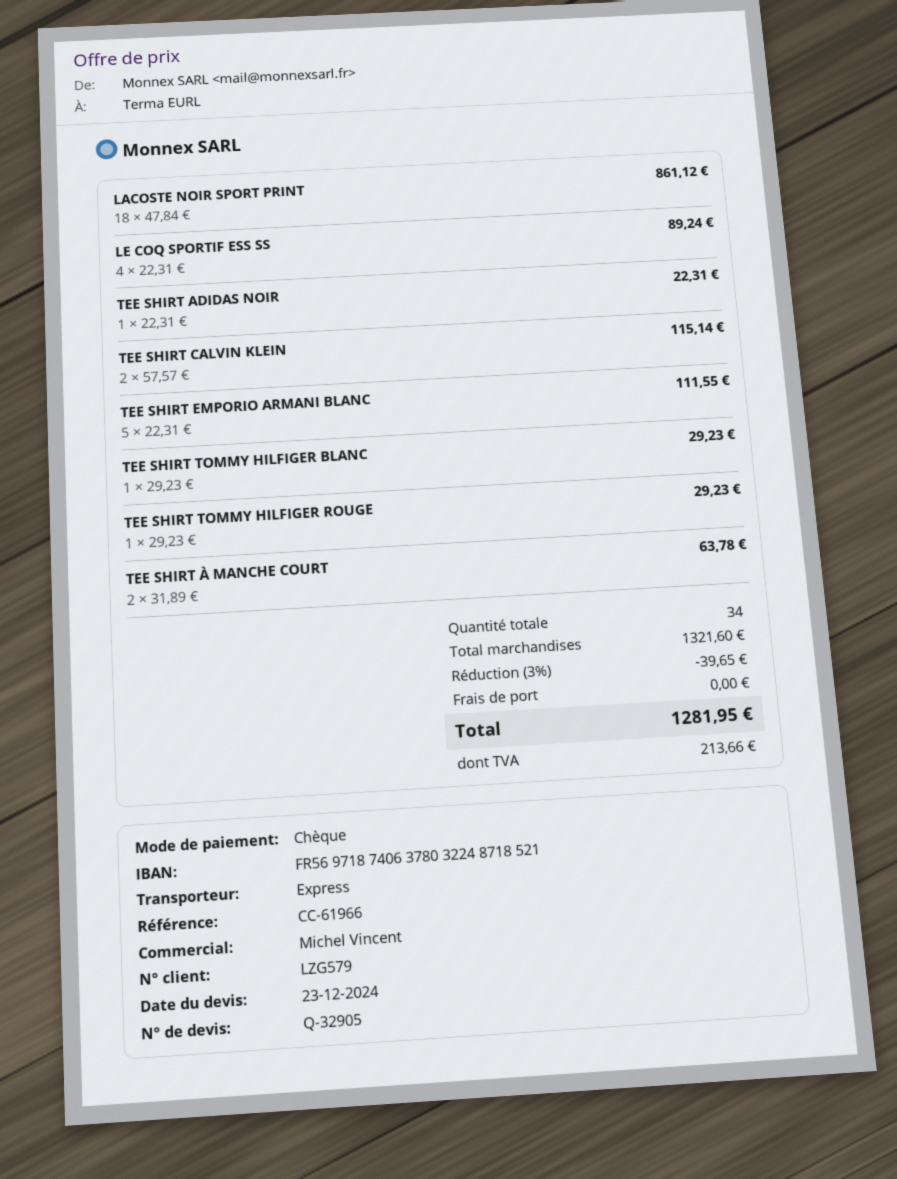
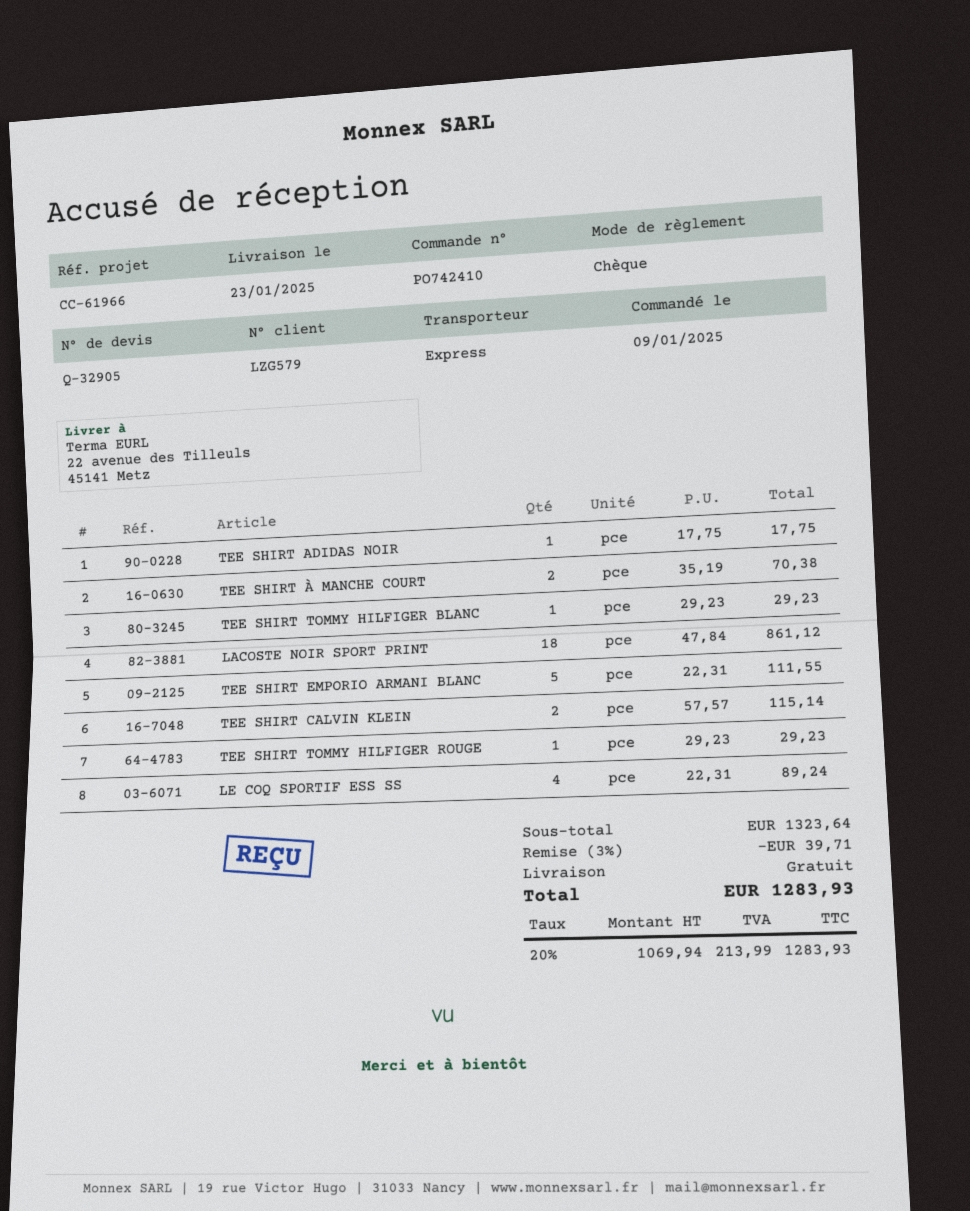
TEE SHIRT ADIDAS NOIR: 1 x 22.31 = 22.31 -> 1 x 17.75 = 17.75
TEE SHIRT À MANCHE COURT: 2 x 31.89 = 63.78 -> 2 x 35.19 = 70.38
subtotal: 1321.60 -> 1323.64
discount: 3% = 39.65 -> 3% = 39.71
tax: 213.66 -> 213.99
total: 1281.95 -> 1283.93

